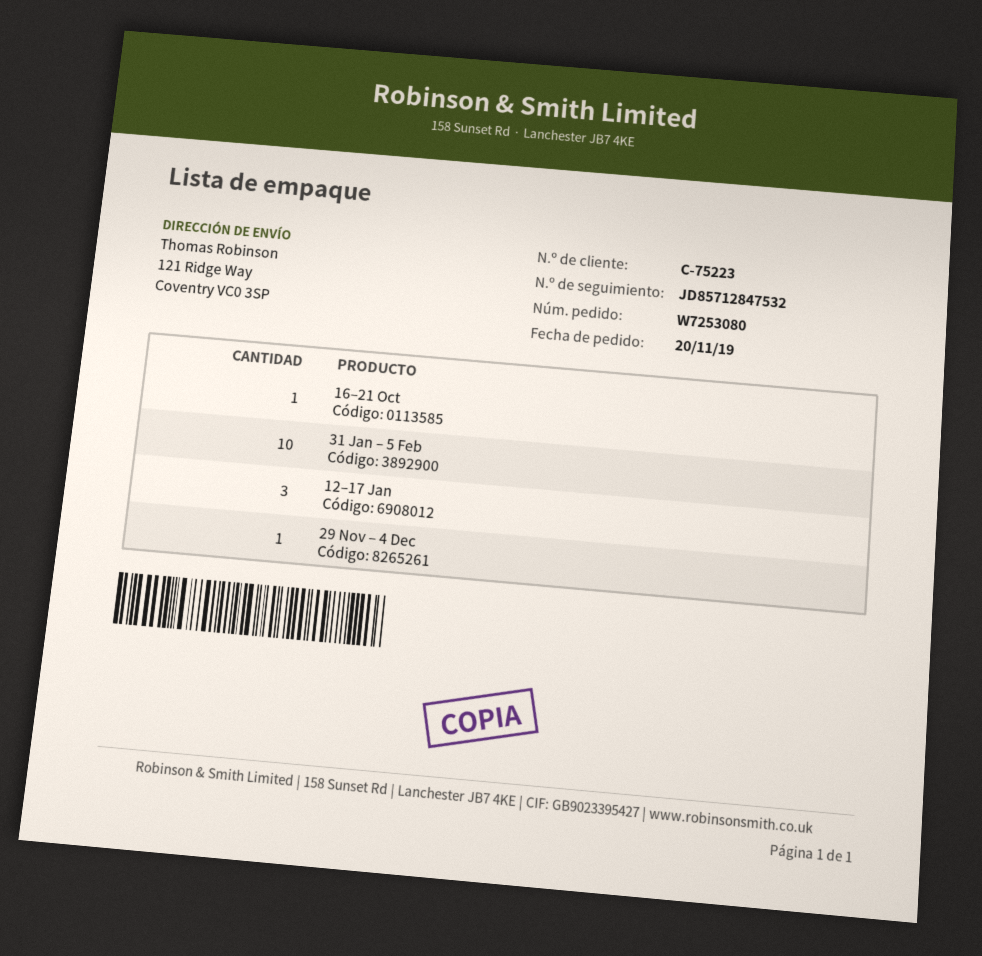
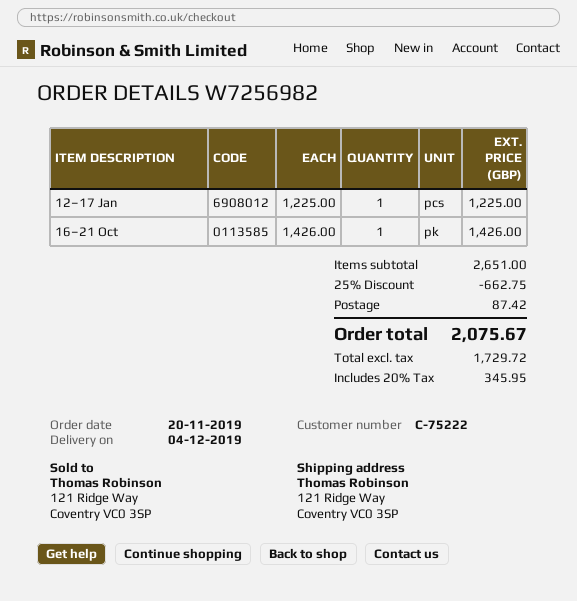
order number: W7253080 -> W7256982
customer number: C-75223 -> C-75222
31 Jan – 5 Feb: 10 -> none
12–17 Jan: 3 -> 1
29 Nov – 4 Dec: 1 -> none

